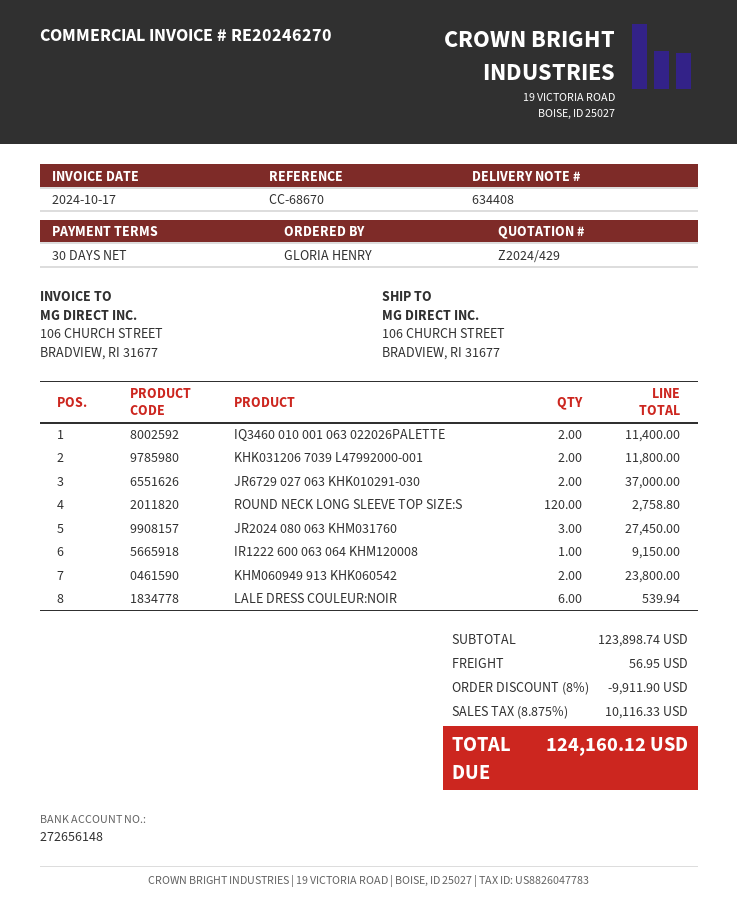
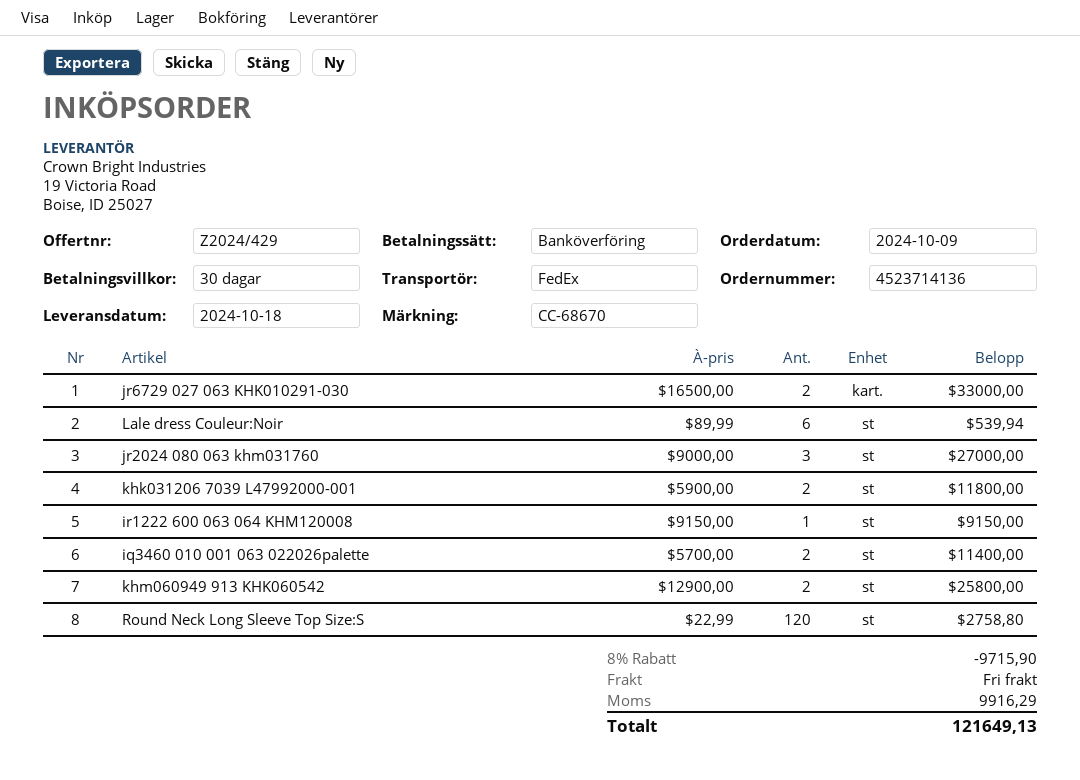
JR6729 027 063 KHK010291-030: 2 for 37000.00 -> 2 for 33000.00
JR2024 080 063 KHM031760: 3 for 27450.00 -> 3 for 27000.00
KHM060949 913 KHK060542: 2 for 23800.00 -> 2 for 25800.00
discount: 8% = 9911.90 -> 8% = 9715.90
shipping: 56.95 -> 0.00
tax: 10116.33 -> 9916.29
total: 124160.12 -> 121649.13

